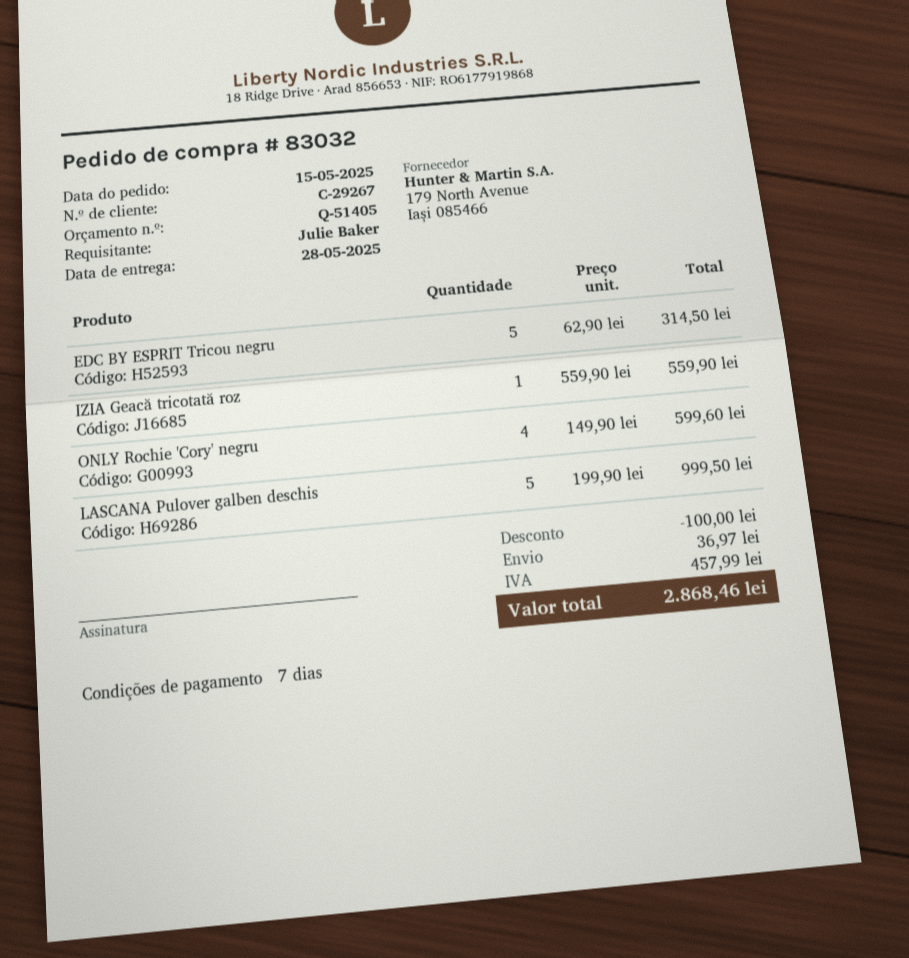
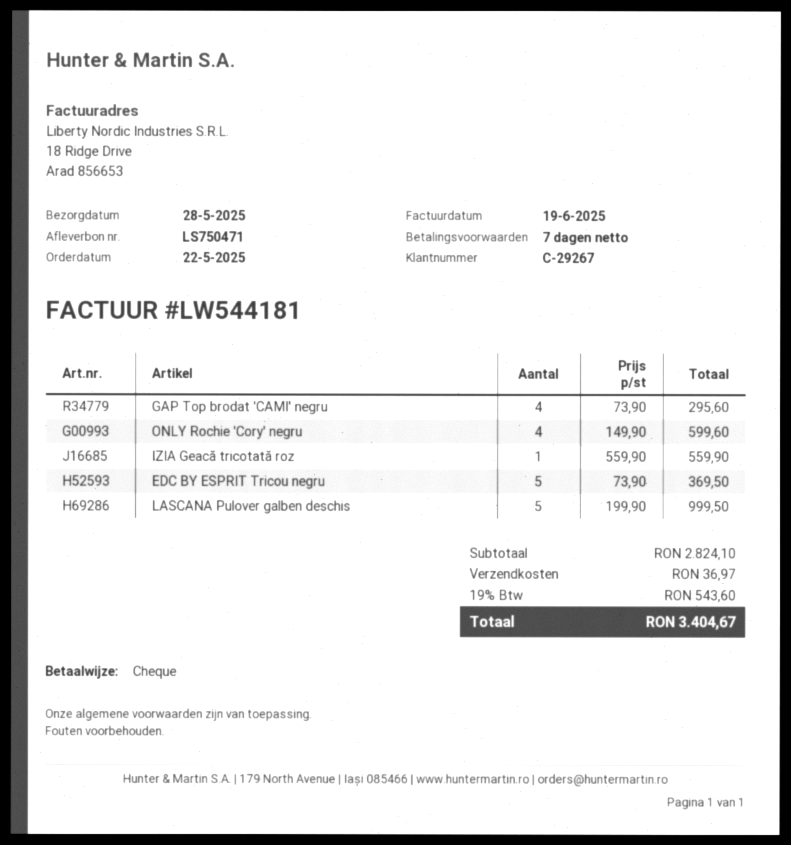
order date: 2025-05-15 -> 2025-05-22
EDC BY ESPRIT Tricou negru: 5 x 62.90 = 314.50 -> 5 x 73.90 = 369.50
GAP Top brodat 'CAMI' negru: none -> 4 x 73.90 = 295.60
discount: 100.00 -> none
tax: 457.99 -> 543.60
total: 2868.46 -> 3404.67

